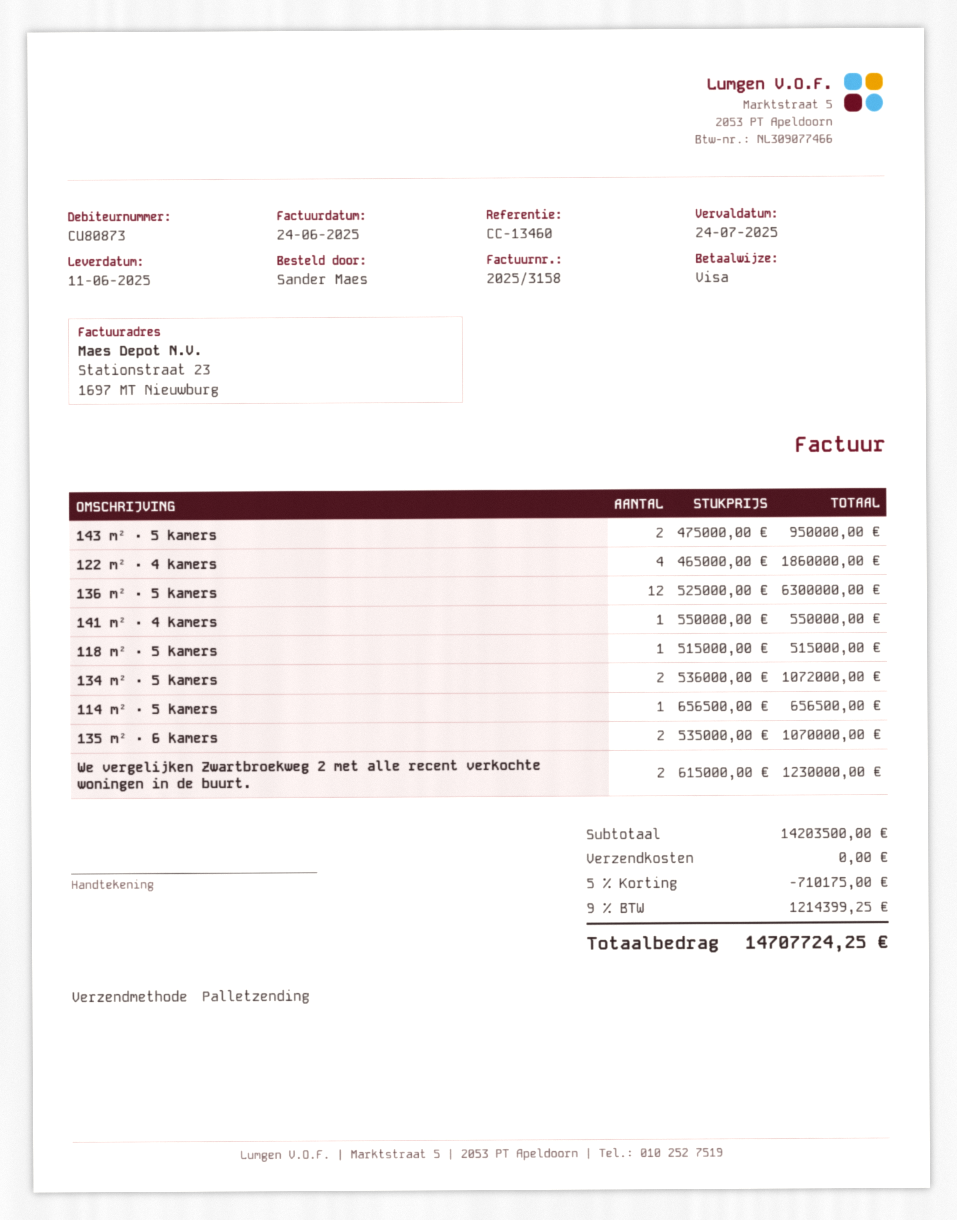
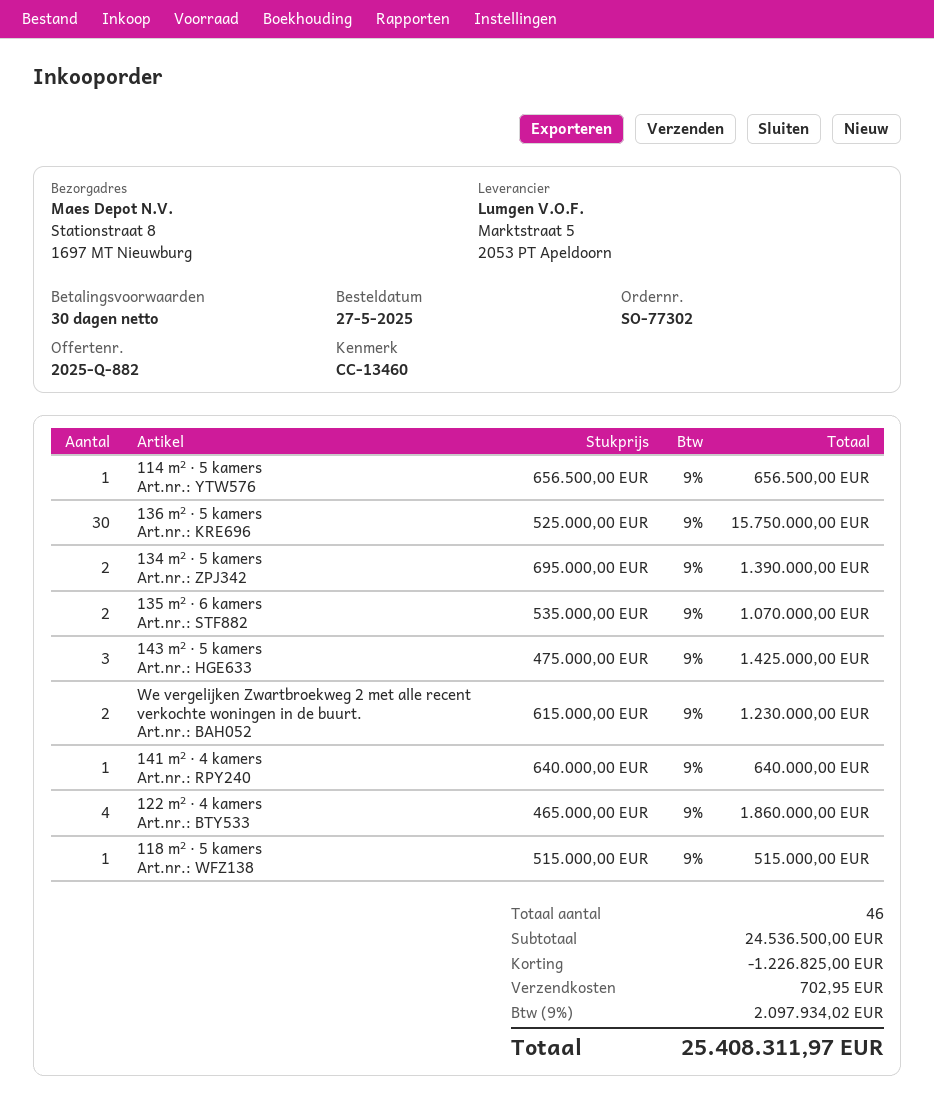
143 m² · 5 kamers: 2 x 475000.00 = 950000.00 -> 3 x 475000.00 = 1425000.00
136 m² · 5 kamers: 12 x 525000.00 = 6300000.00 -> 30 x 525000.00 = 15750000.00
141 m² · 4 kamers: 1 x 550000.00 = 550000.00 -> 1 x 640000.00 = 640000.00
134 m² · 5 kamers: 2 x 536000.00 = 1072000.00 -> 2 x 695000.00 = 1390000.00
subtotal: 14203500.00 -> 24536500.00
discount: 710175.00 -> 1226825.00
shipping: 0.00 -> 702.95
tax: 9% = 1214399.25 -> 9% = 2097934.02
total: 14707724.25 -> 25408311.97

